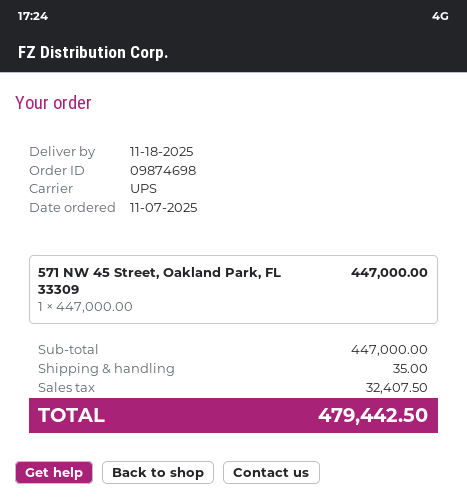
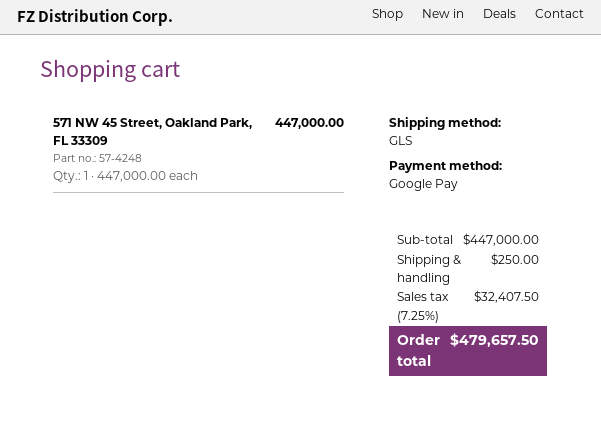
shipping method: UPS -> GLS
shipping: 35.00 -> 250.00
total: 479442.50 -> 479657.50

